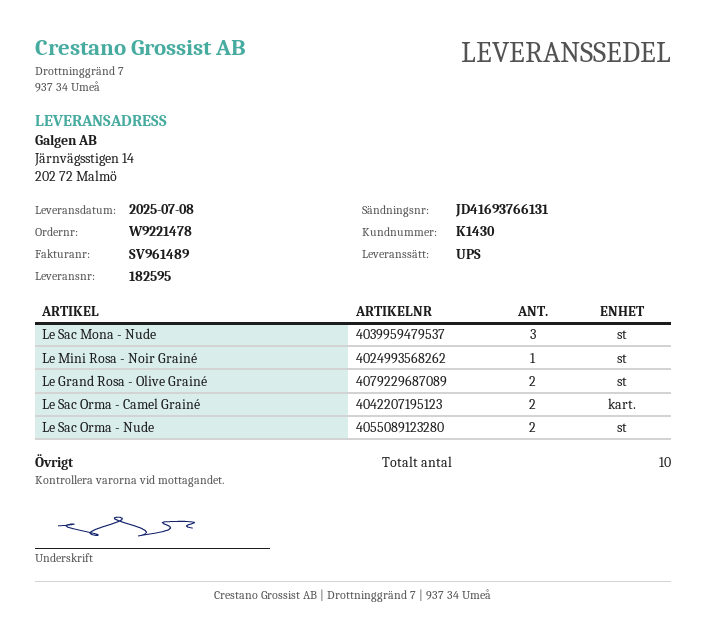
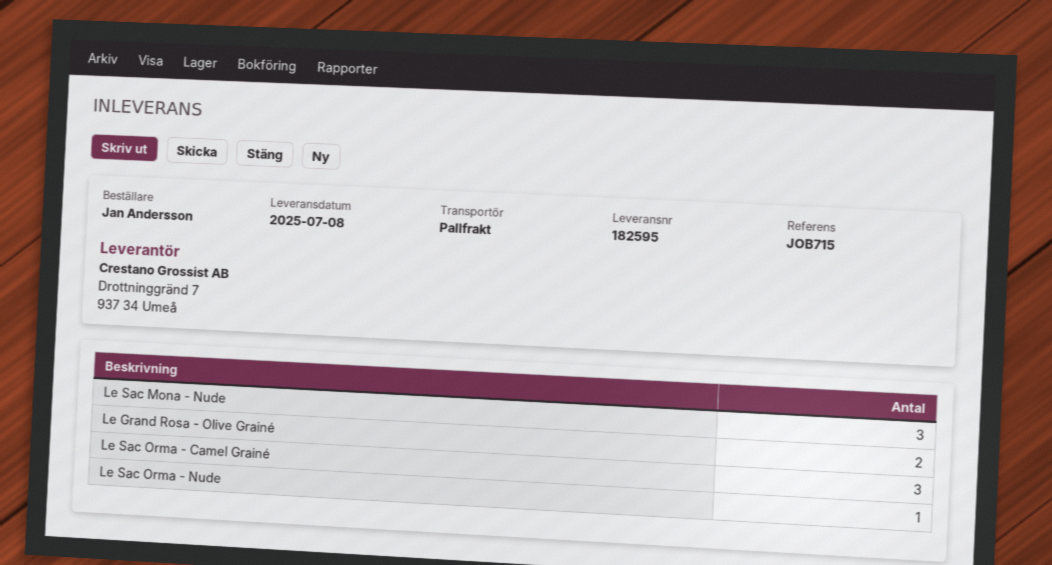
shipping method: UPS -> pallet freight
Le Mini Rosa - Noir Grainé: 1 -> none
Le Sac Orma - Camel Grainé: 2 -> 3
Le Sac Orma - Nude: 2 -> 1

